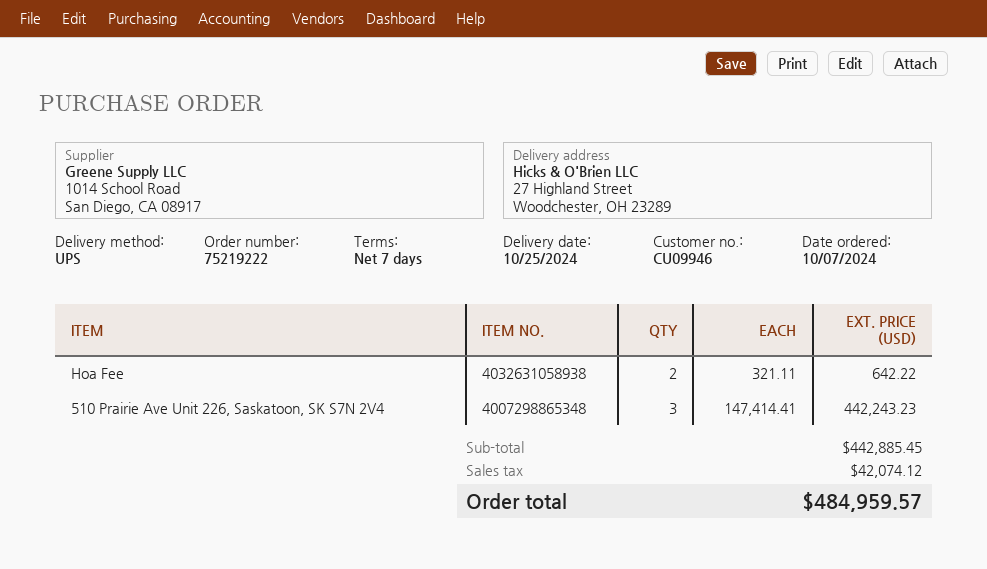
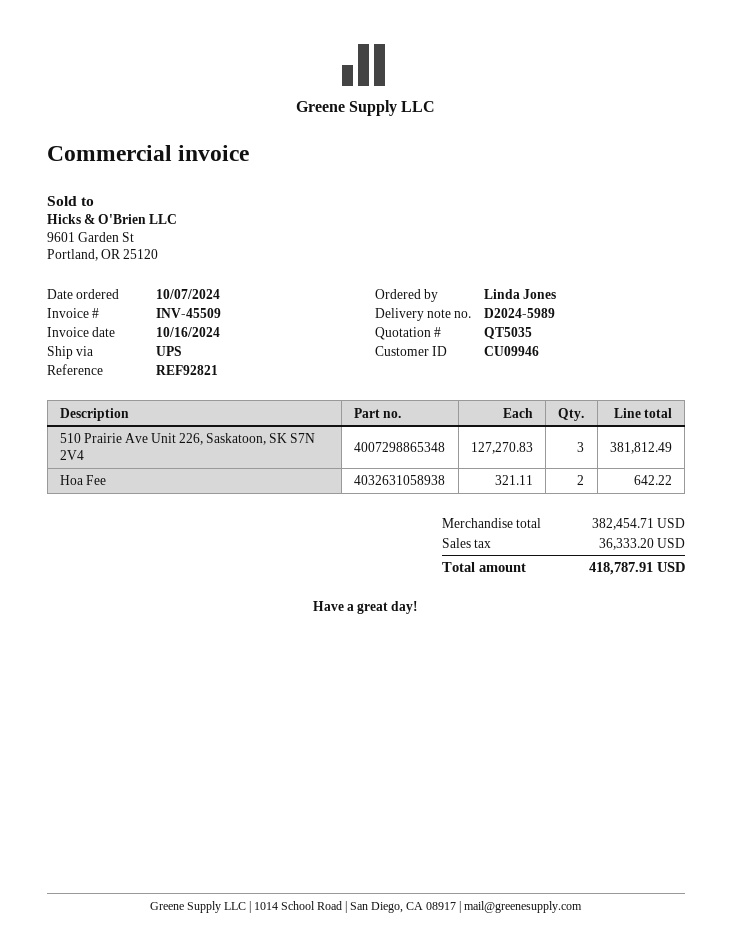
510 Prairie Ave Unit 226, Saskatoon, SK S7N 2V4: 3 x 147414.41 = 442243.23 -> 3 x 127270.83 = 381812.49
subtotal: 442885.45 -> 382454.71
tax: 42074.12 -> 36333.20
total: 484959.57 -> 418787.91

